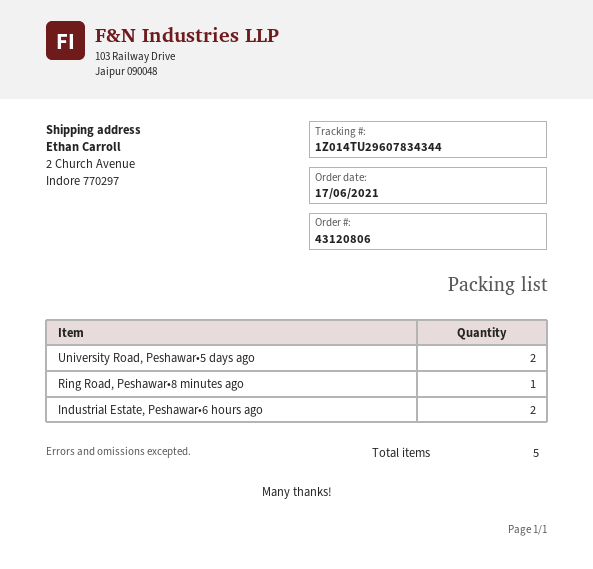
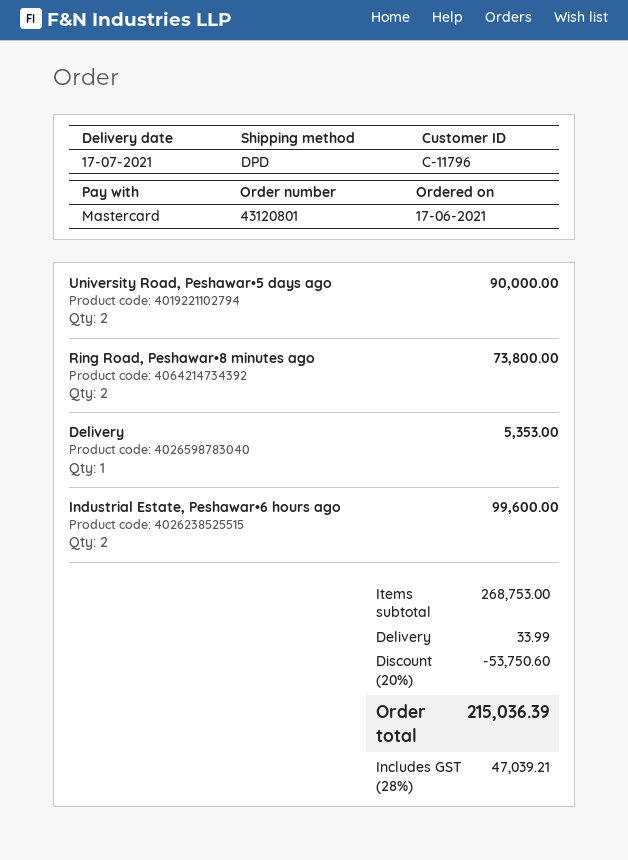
order number: 43120806 -> 43120801
Ring Road, Peshawar•8 minutes ago: 1 -> 2
Delivery: none -> 1

